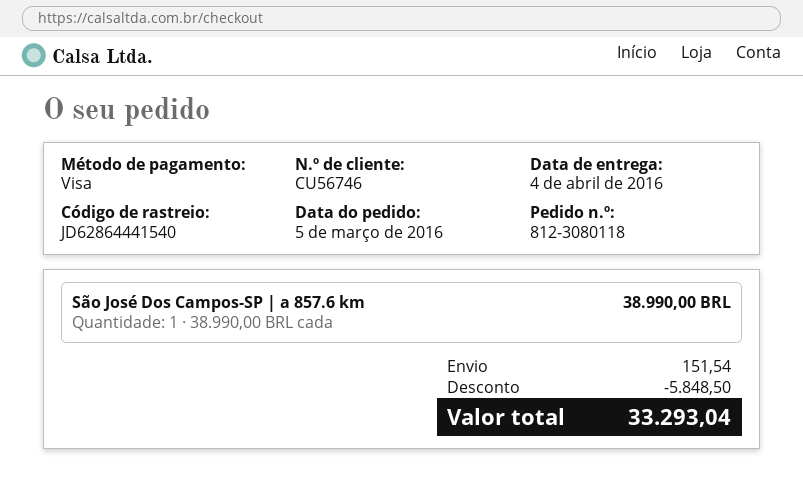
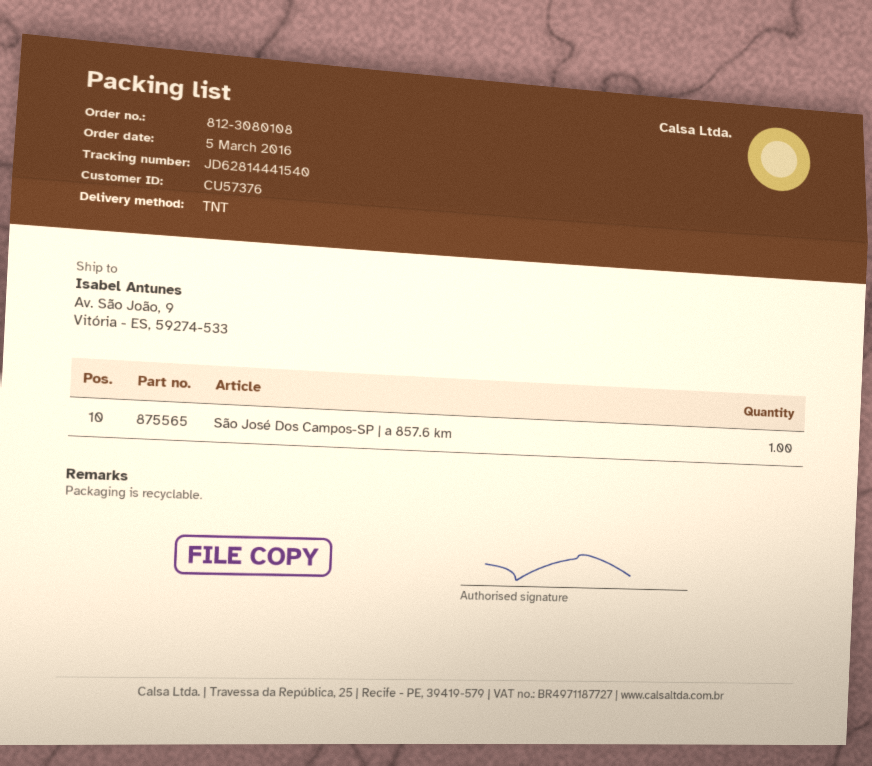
order number: 812-3080118 -> 812-3080108
customer number: CU56746 -> CU57376
tracking number: JD62864441540 -> JD62814441540

